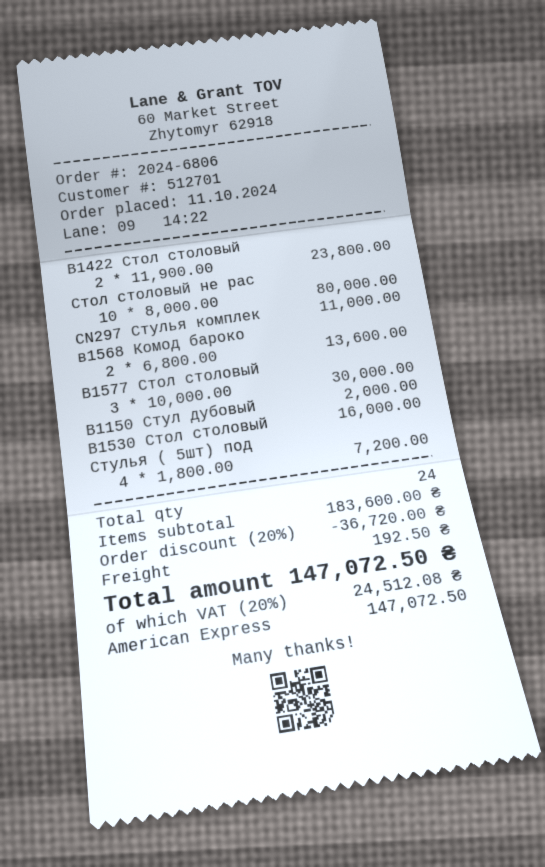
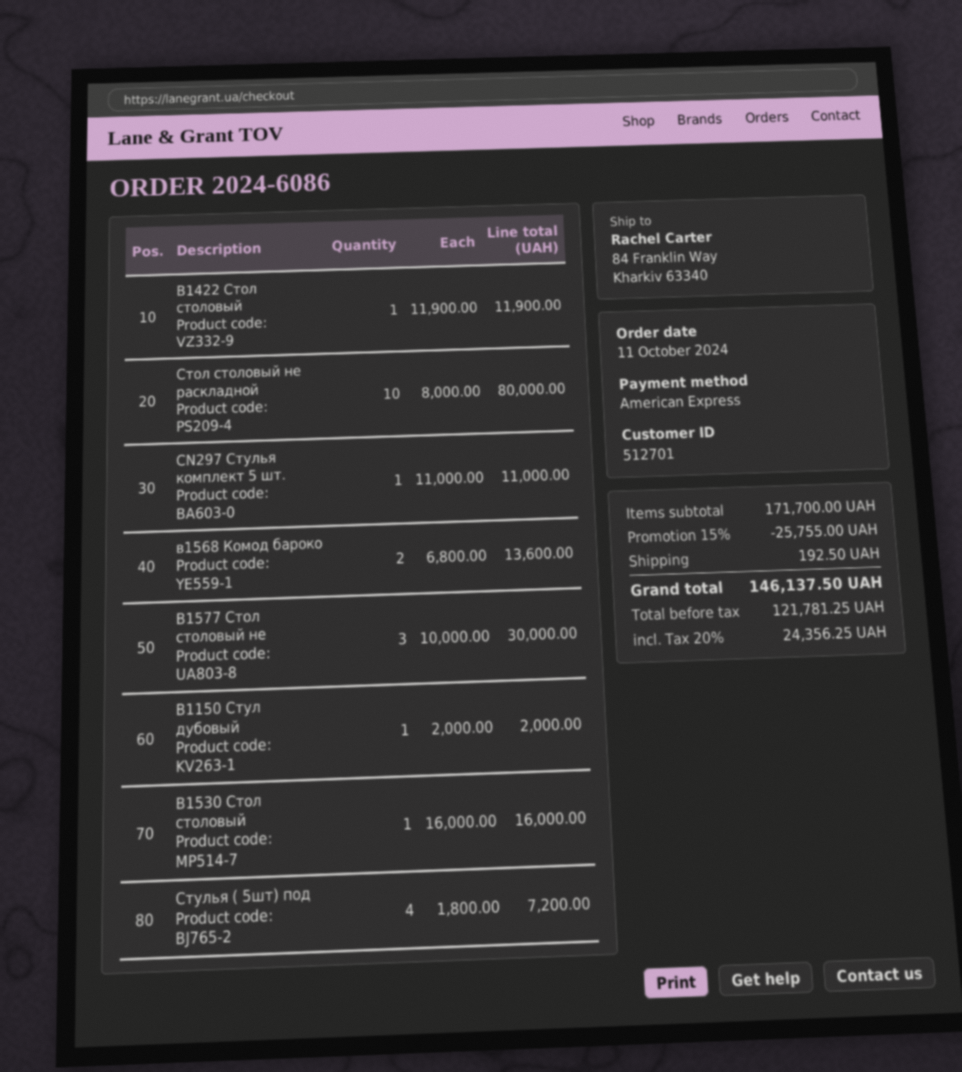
order number: 2024-6806 -> 2024-6086
В1422 Стол столовый: 2 x 11900.00 = 23800.00 -> 1 x 11900.00 = 11900.00
subtotal: 183600.00 -> 171700.00
discount: 20% = 36720.00 -> 15% = 25755.00
tax: 20% = 24512.08 -> 20% = 24356.25
total: 147072.50 -> 146137.50

